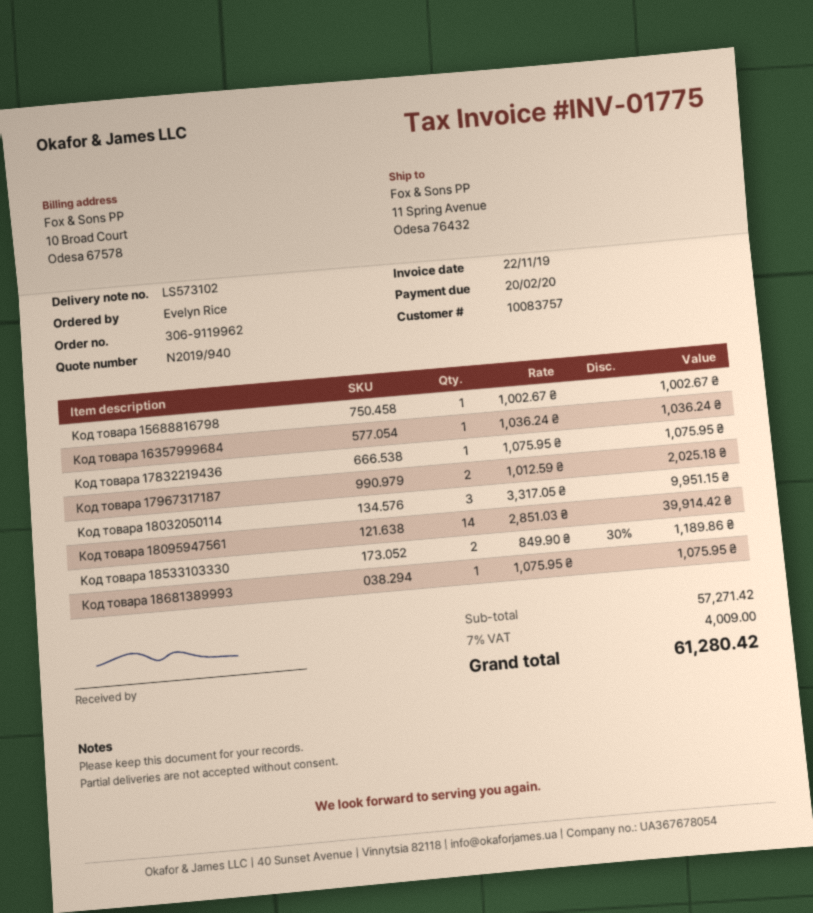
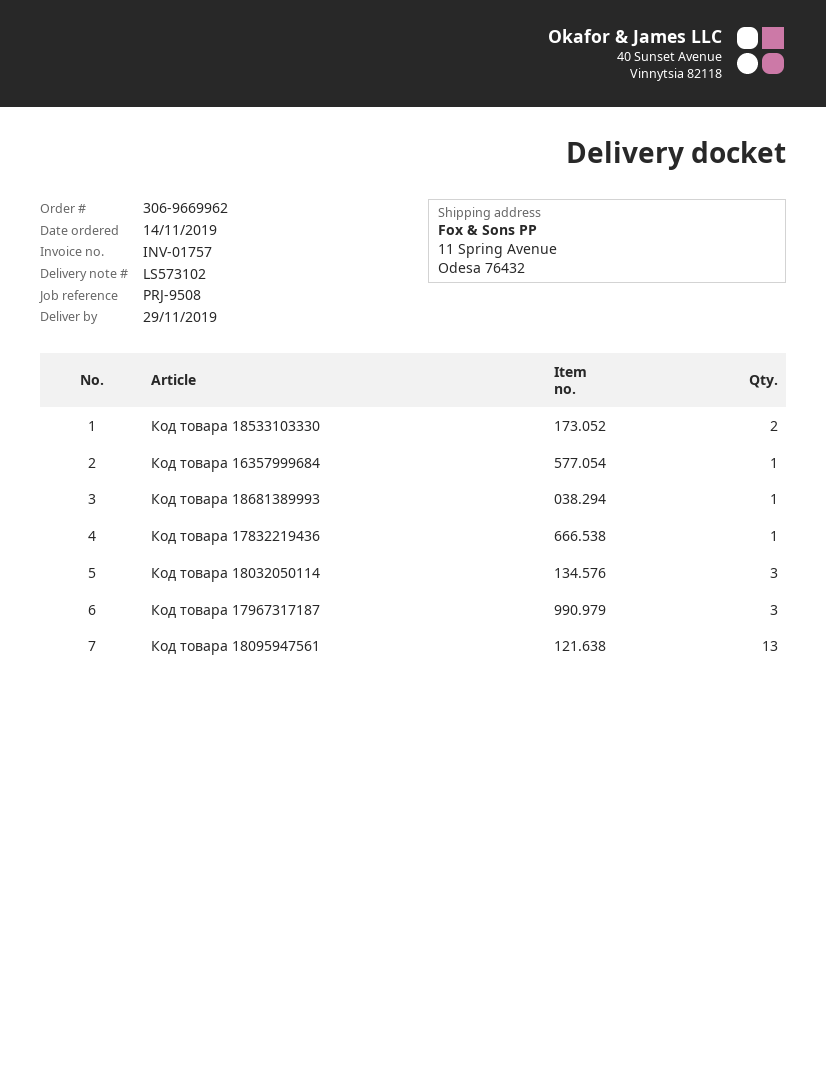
order number: 306-9119962 -> 306-9669962
invoice number: INV-01775 -> INV-01757
Код товара 15688816798: 1 -> none
Код товара 17967317187: 2 -> 3
Код товара 18095947561: 14 -> 13

